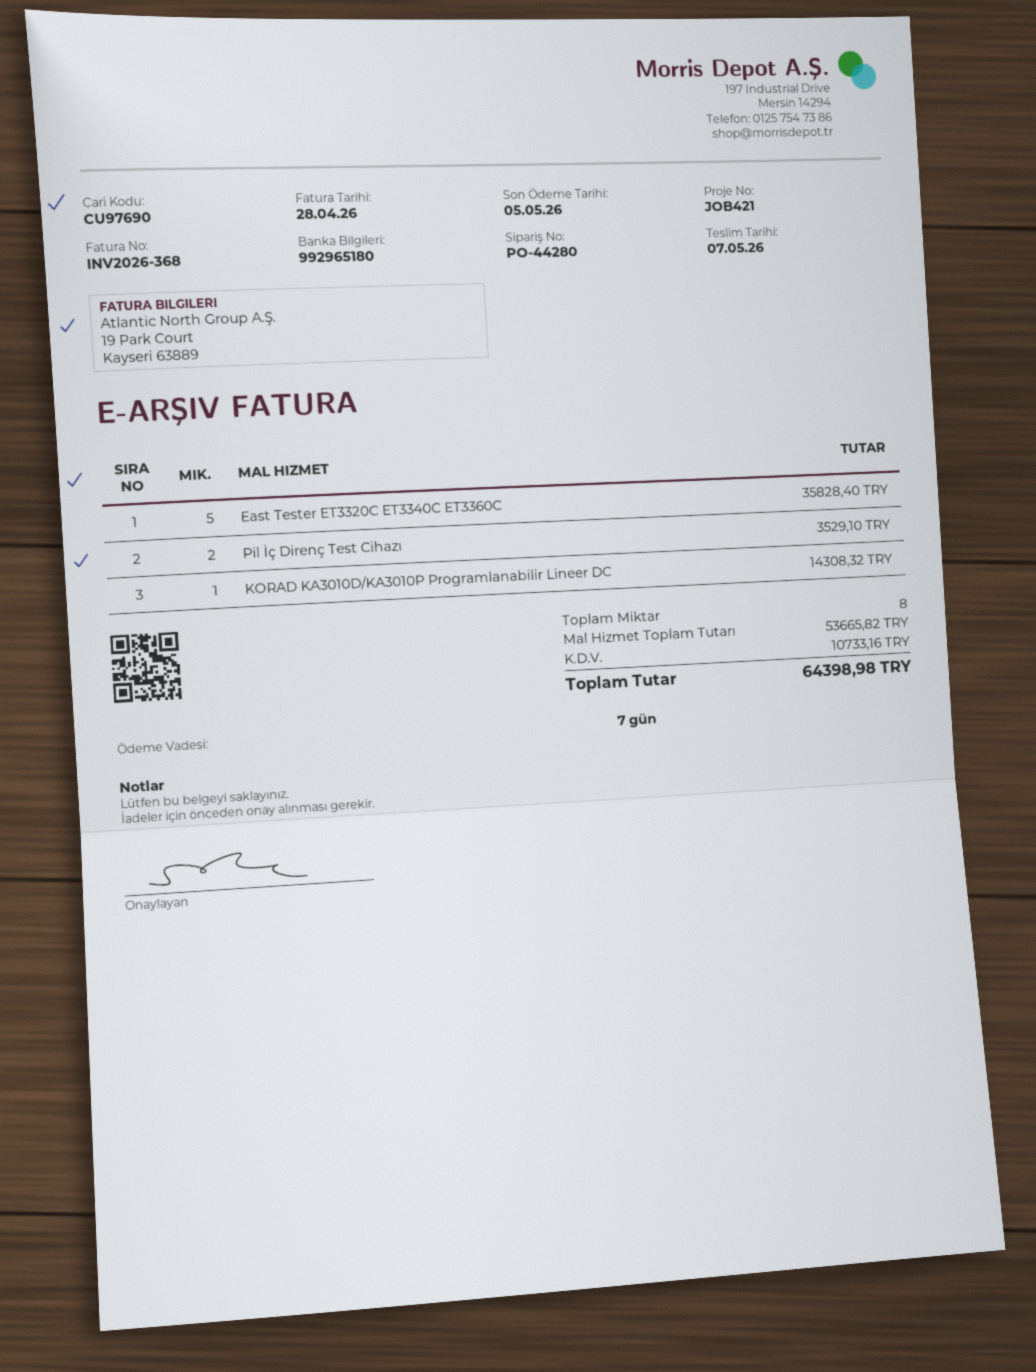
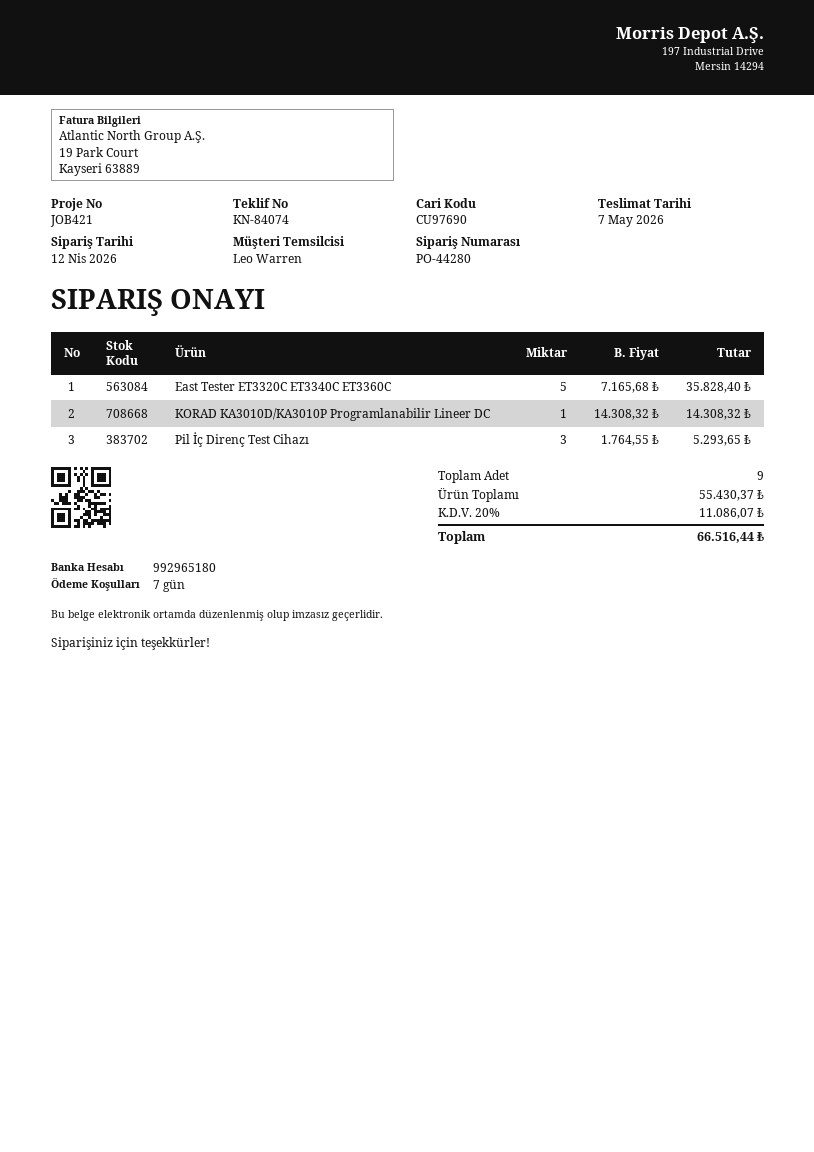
Pil İç Direnç Test Cihazı: 2 for 3529.10 -> 3 for 5293.65
total quantity: 8 -> 9
subtotal: 53665.82 -> 55430.37
tax: 10733.16 -> 11086.07
total: 64398.98 -> 66516.44

